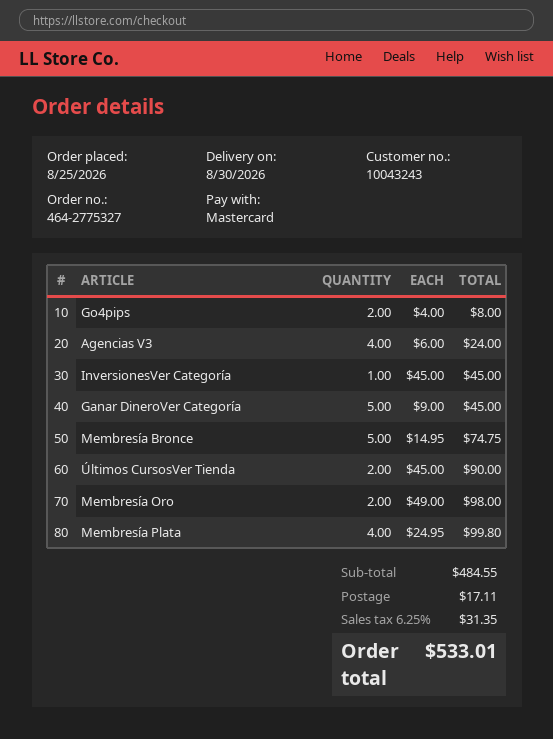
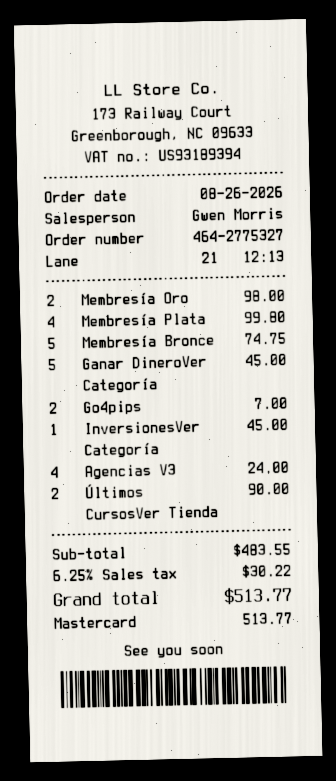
order date: 2026-08-25 -> 2026-08-26
Go4pips: 2 for 8.00 -> 2 for 7.00
subtotal: 484.55 -> 483.55
shipping: 17.11 -> none
tax: 6.25% = 31.35 -> 6.25% = 30.22
total: 533.01 -> 513.77

